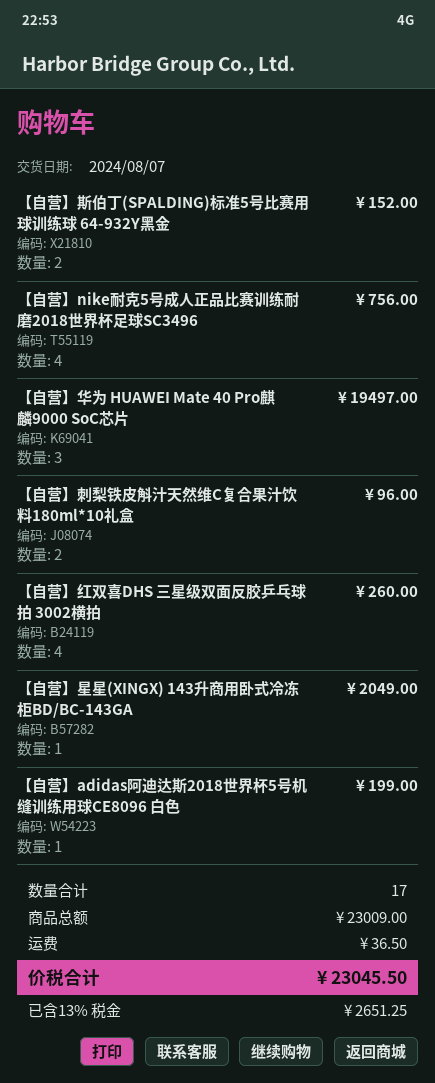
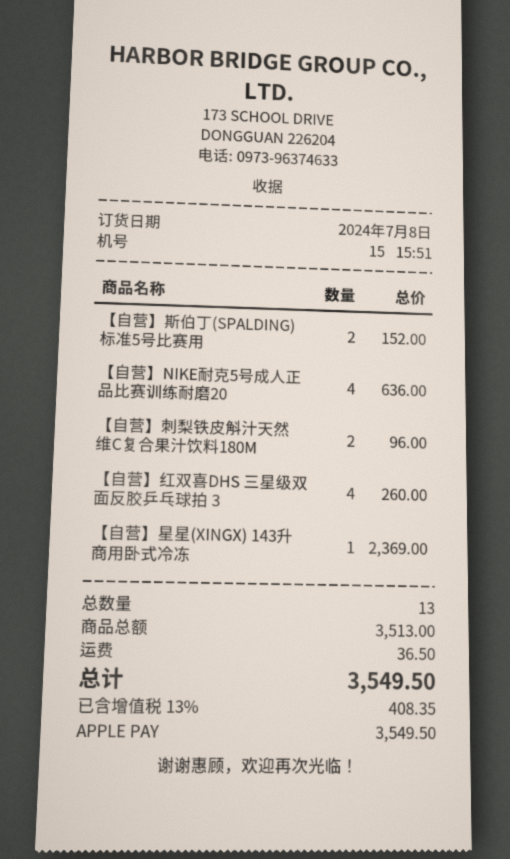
【自营】nike耐克5号成人正品比赛训练耐磨2018世界杯足球SC3496: 4 for 756.00 -> 4 for 636.00
【自营】华为 HUAWEI Mate 40 Pro麒麟9000 SoC芯片: 3 for 19497.00 -> none
【自营】星星(XINGX) 143升商用卧式冷冻柜BD/BC-143GA: 1 for 2049.00 -> 1 for 2369.00
【自营】adidas阿迪达斯2018世界杯5号机缝训练用球CE8096 白色: 1 for 199.00 -> none
total quantity: 17 -> 13
subtotal: 23009.00 -> 3513.00
tax: 13% = 2651.25 -> 13% = 408.35
total: 23045.50 -> 3549.50

